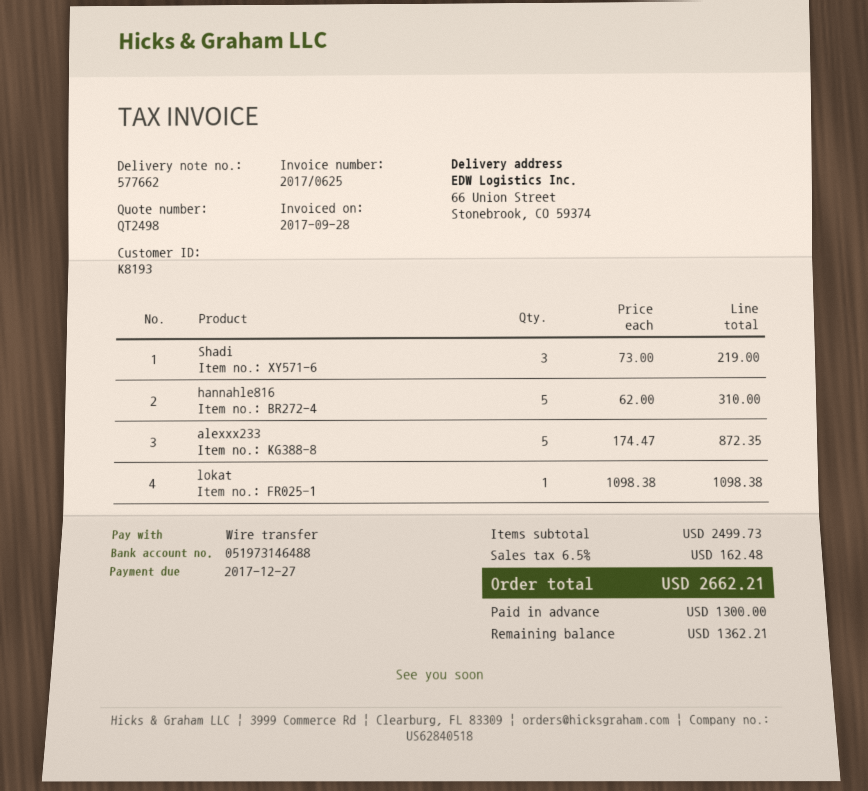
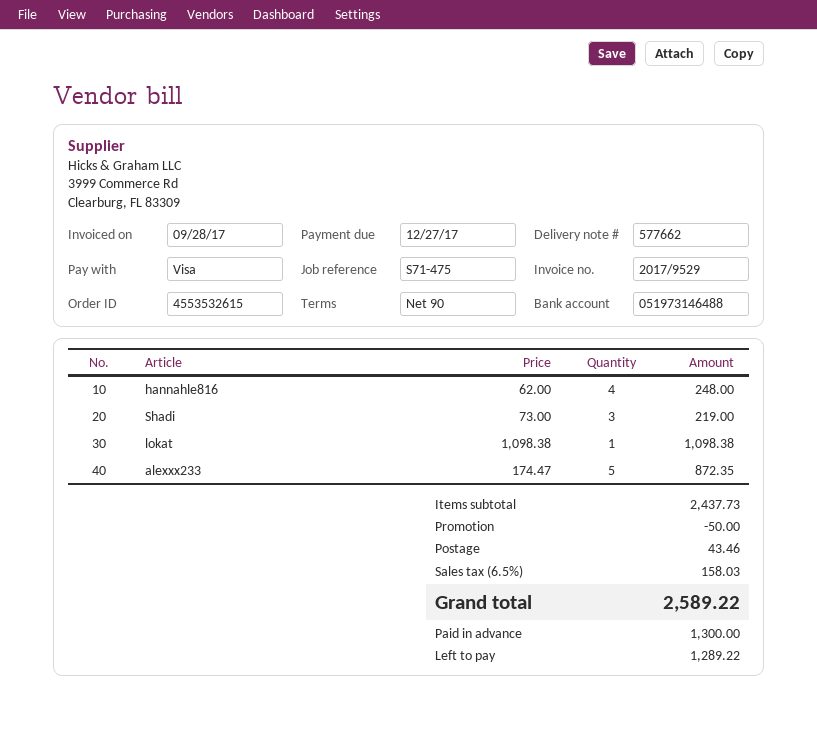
invoice number: 2017/0625 -> 2017/9529
payment method: bank transfer -> Visa
hannahle816: 5 x 62.00 = 310.00 -> 4 x 62.00 = 248.00
subtotal: 2499.73 -> 2437.73
discount: none -> 50.00
shipping: none -> 43.46
tax: 6.5% = 162.48 -> 6.5% = 158.03
total: 2662.21 -> 2589.22
balance: 1362.21 -> 1289.22

